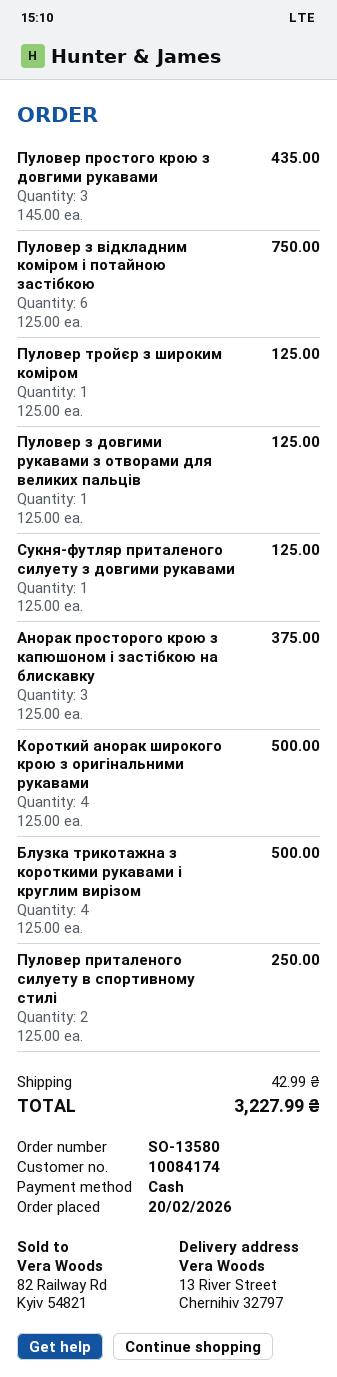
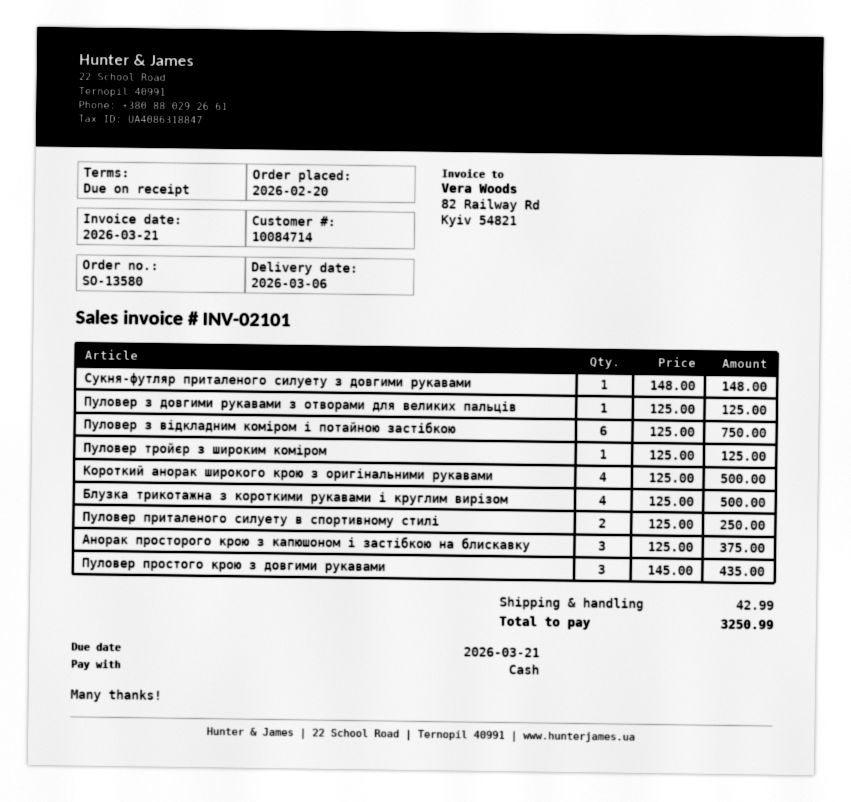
customer number: 10084174 -> 10084714
Сукня-футляр приталеного силуету з довгими рукавами: 1 x 125.00 = 125.00 -> 1 x 148.00 = 148.00
total: 3227.99 -> 3250.99

